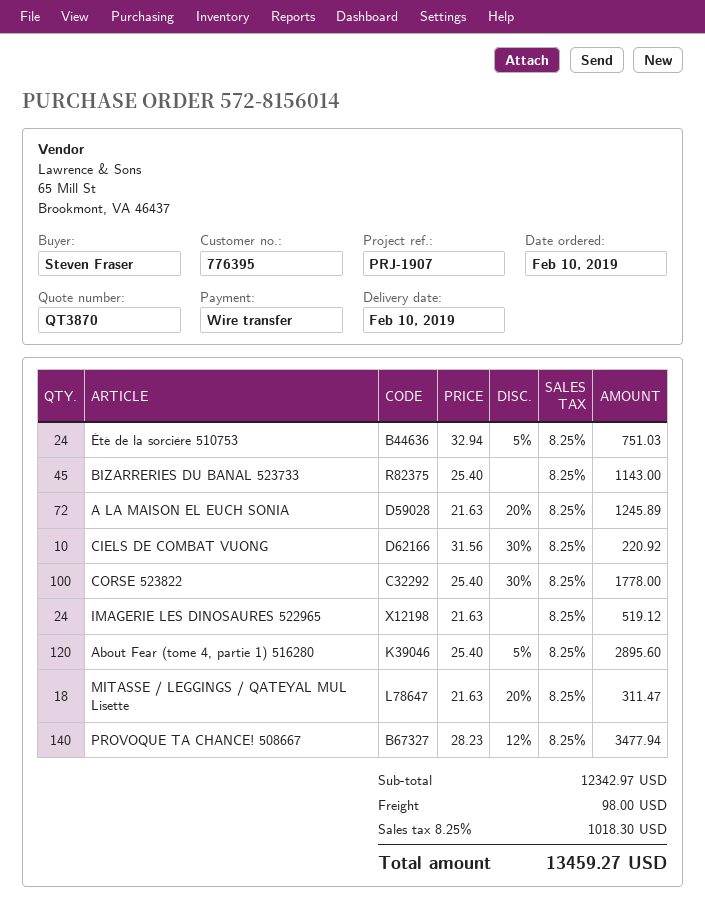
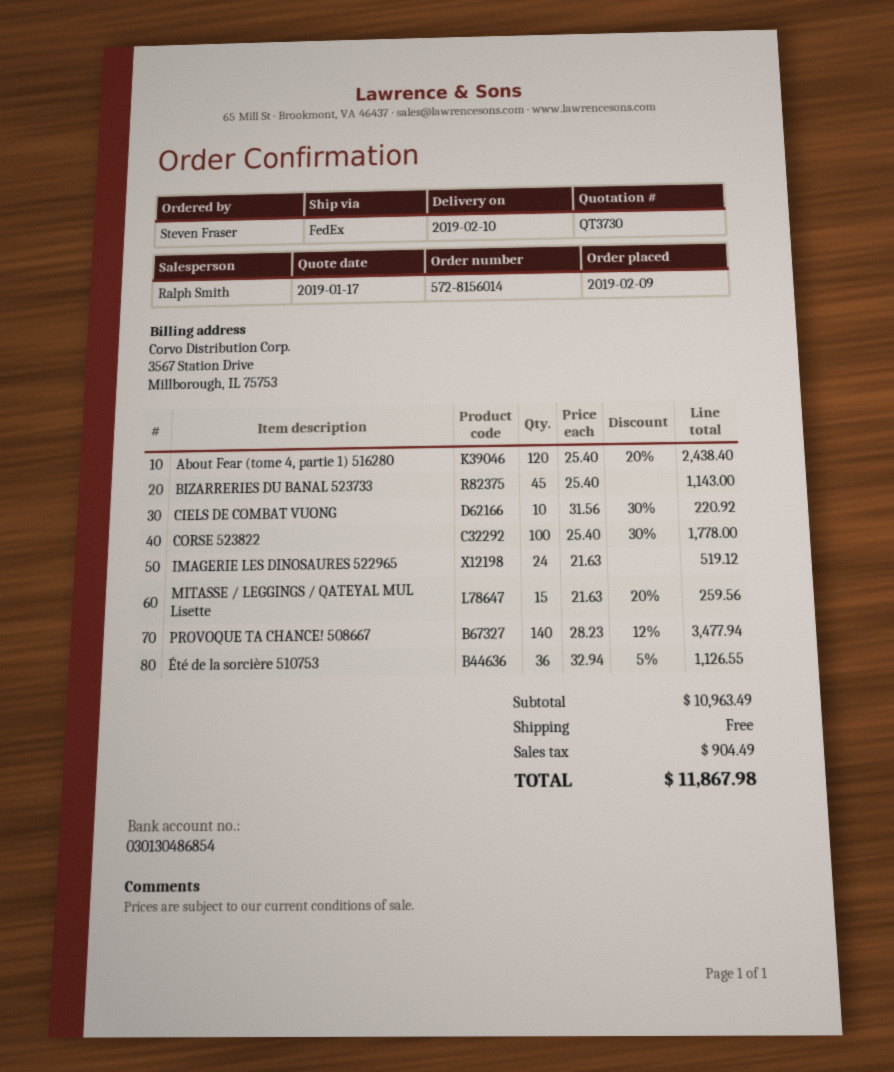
quote number: QT3870 -> QT3730
order date: 2019-02-10 -> 2019-02-09
Été de la sorcière 510753: 24 x 32.94 - 5% = 751.03 -> 36 x 32.94 - 5% = 1126.55
A LA MAISON EL EUCH SONIA: 72 x 21.63 - 20% = 1245.89 -> none
About Fear (tome 4, partie 1) 516280: 120 x 25.40 - 5% = 2895.60 -> 120 x 25.40 - 20% = 2438.40
MITASSE / LEGGINGS / QATEYAL MUL Lisette: 18 x 21.63 - 20% = 311.47 -> 15 x 21.63 - 20% = 259.56
subtotal: 12342.97 -> 10963.49
shipping: 98.00 -> 0.00
tax: 1018.30 -> 904.49
total: 13459.27 -> 11867.98

